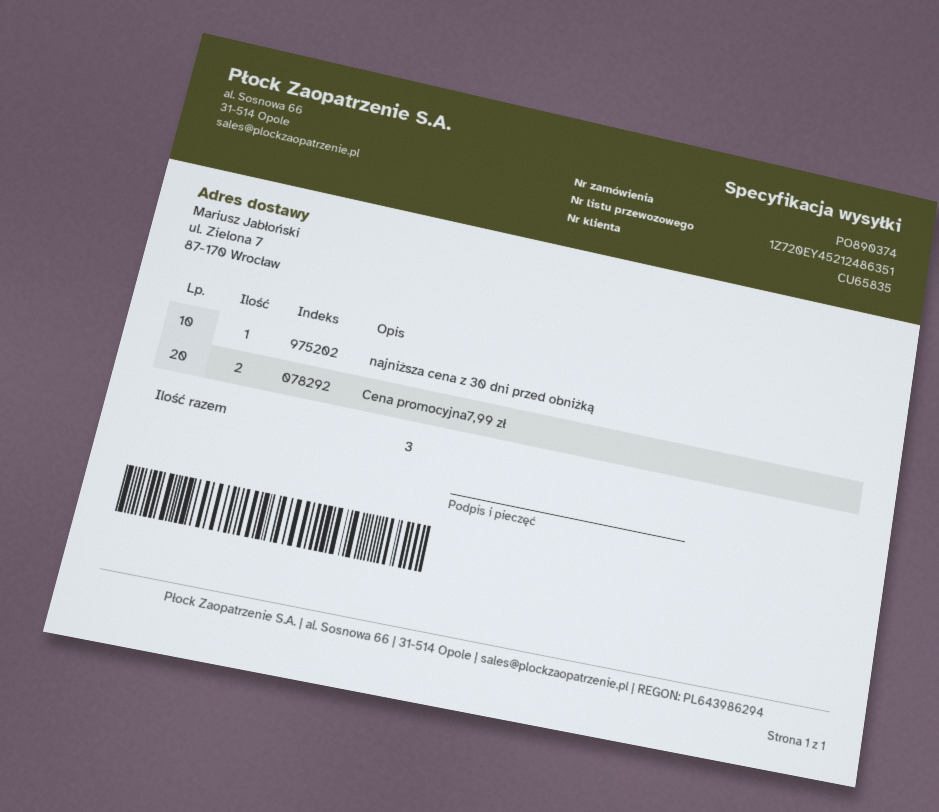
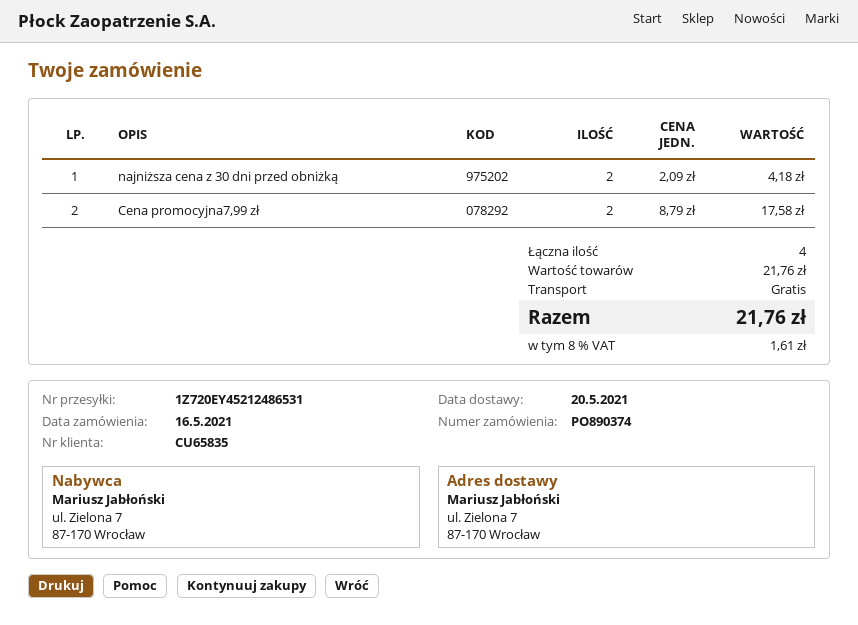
tracking number: 1Z720EY45212486351 -> 1Z720EY45212486531
najniższa cena z 30 dni przed obniżką: 1 -> 2
total quantity: 3 -> 4

